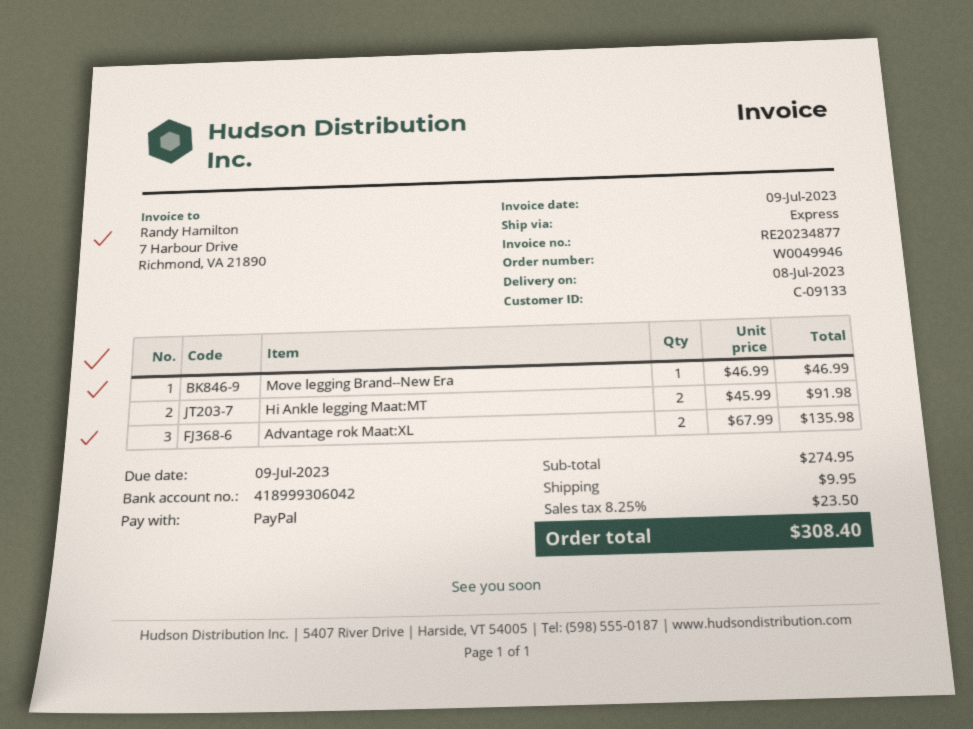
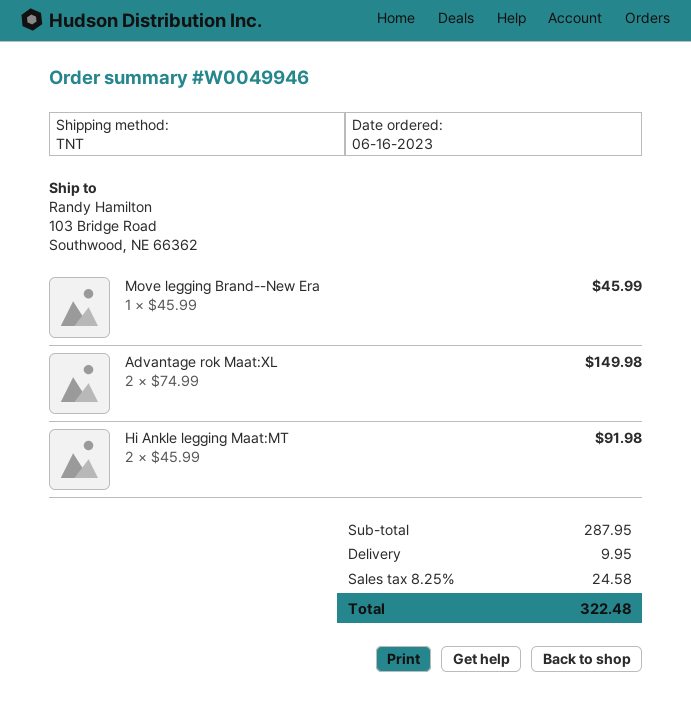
shipping method: express -> TNT
Move legging Brand--New Era: 1 x 46.99 = 46.99 -> 1 x 45.99 = 45.99
Advantage rok Maat:XL: 2 x 67.99 = 135.98 -> 2 x 74.99 = 149.98
subtotal: 274.95 -> 287.95
tax: 8.25% = 23.50 -> 8.25% = 24.58
total: 308.40 -> 322.48

